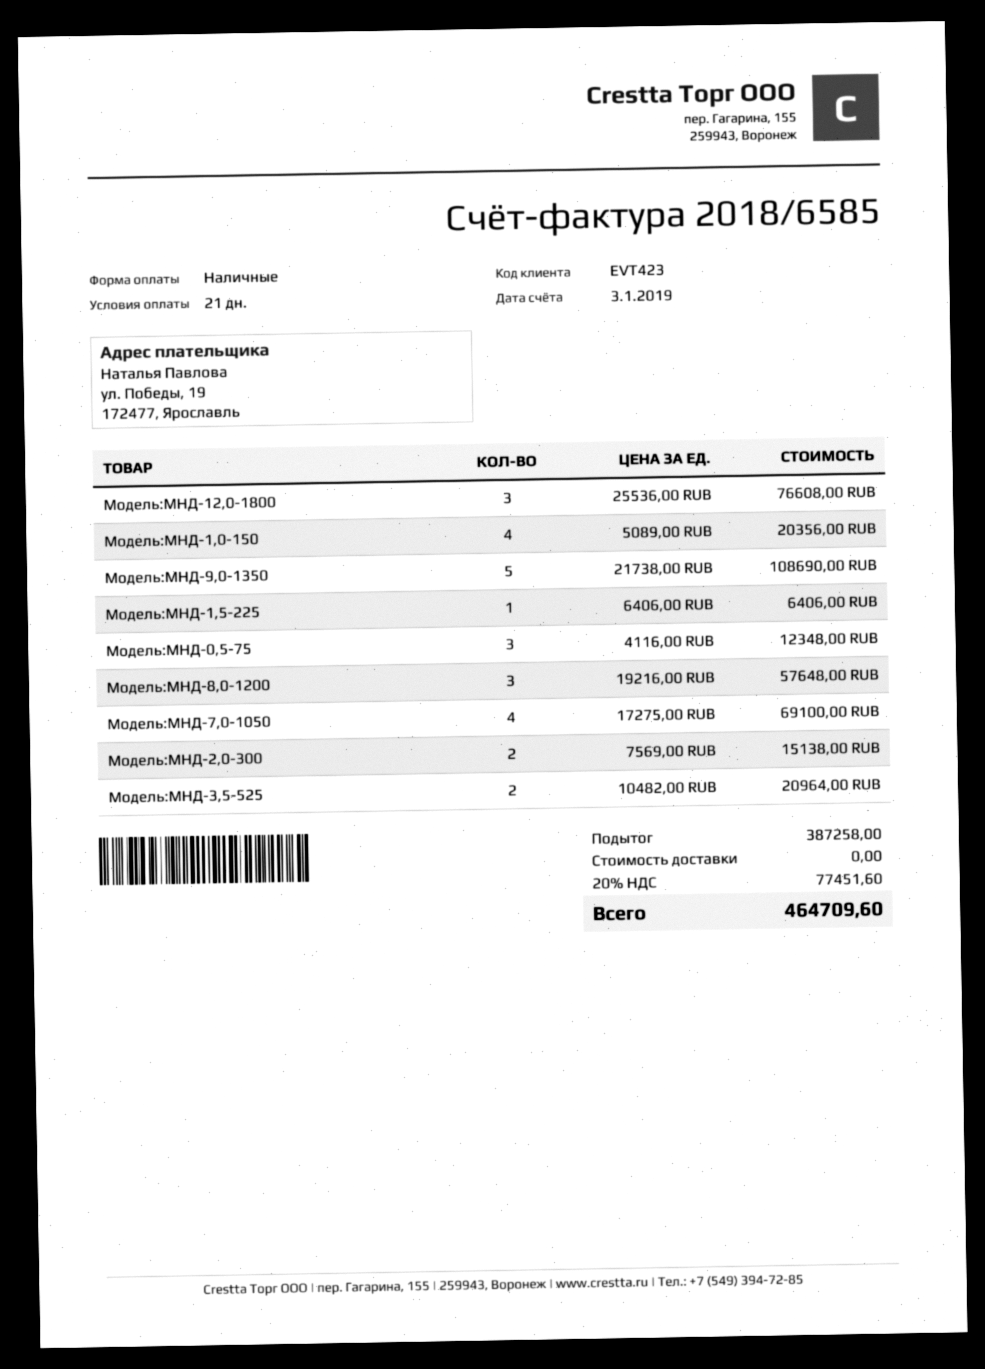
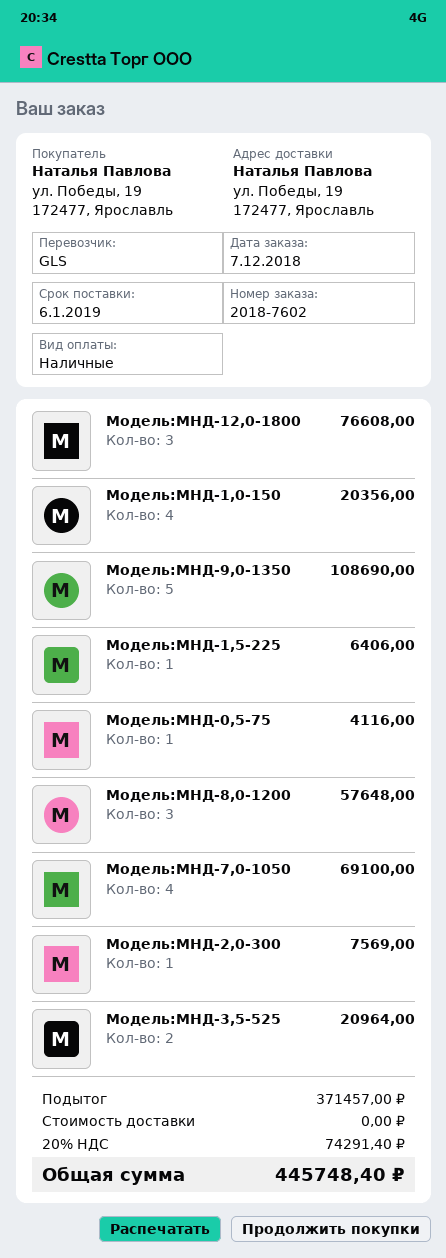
Модель:МНД-0,5-75: 3 for 12348.00 -> 1 for 4116.00
Модель:МНД-2,0-300: 2 for 15138.00 -> 1 for 7569.00
subtotal: 387258.00 -> 371457.00
tax: 20% = 77451.60 -> 20% = 74291.40
total: 464709.60 -> 445748.40

